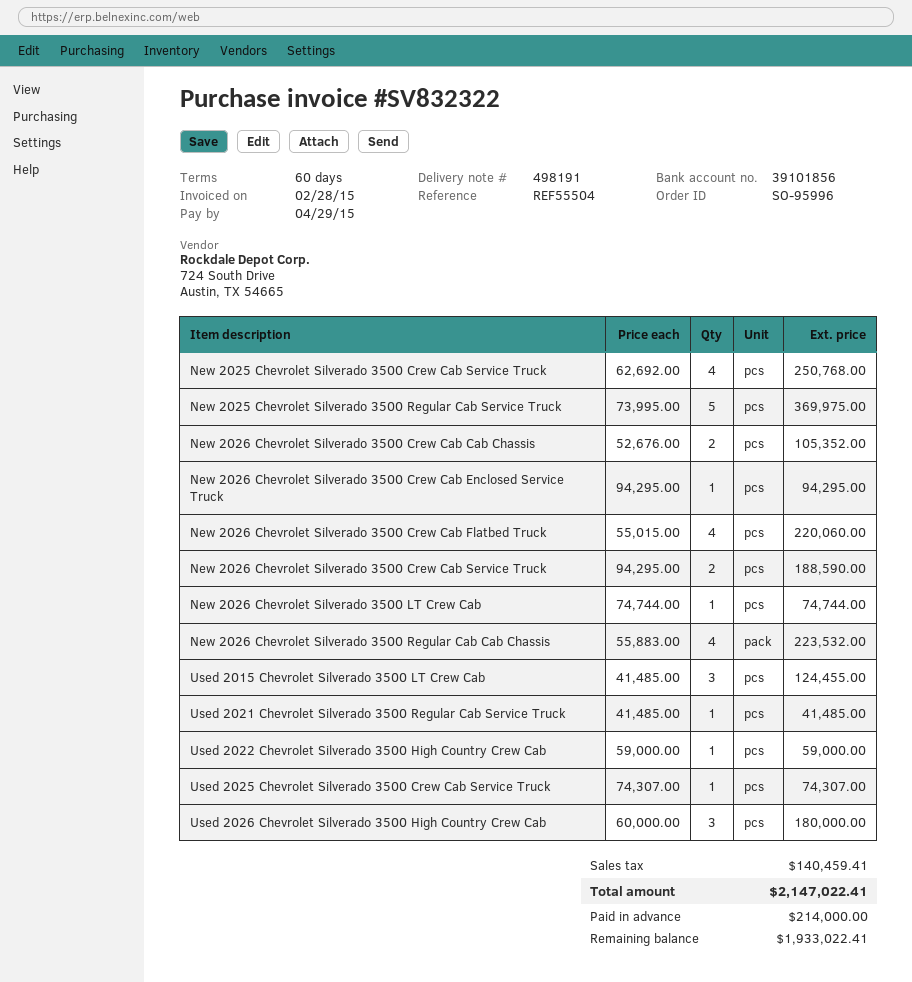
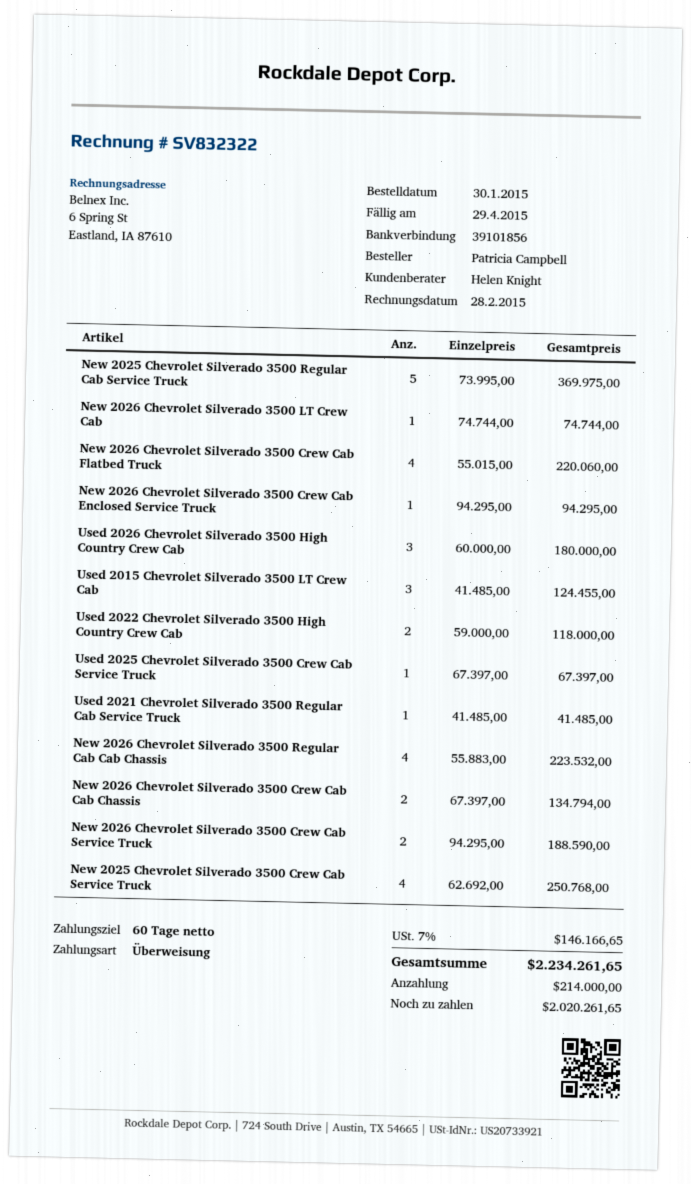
New 2026 Chevrolet Silverado 3500 Crew Cab Cab Chassis: 2 x 52676.00 = 105352.00 -> 2 x 67397.00 = 134794.00
Used 2022 Chevrolet Silverado 3500 High Country Crew Cab: 1 x 59000.00 = 59000.00 -> 2 x 59000.00 = 118000.00
Used 2025 Chevrolet Silverado 3500 Crew Cab Service Truck: 1 x 74307.00 = 74307.00 -> 1 x 67397.00 = 67397.00
tax: 140459.41 -> 146166.65
total: 2147022.41 -> 2234261.65
balance: 1933022.41 -> 2020261.65

